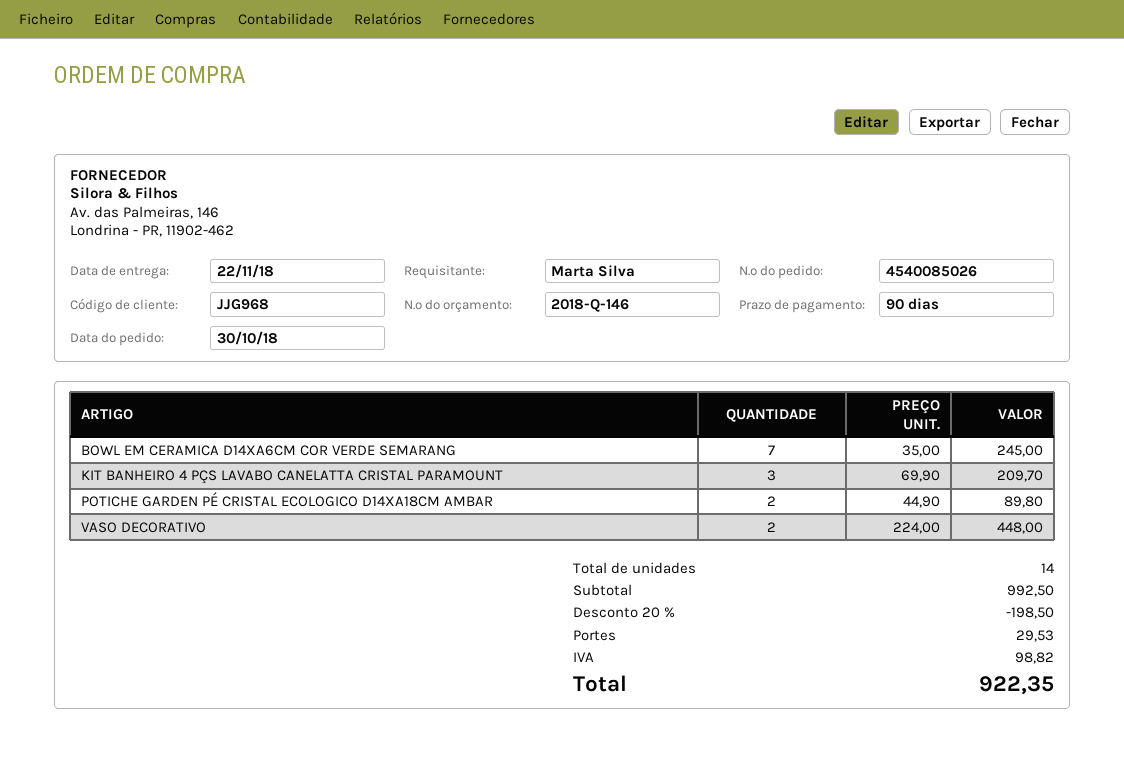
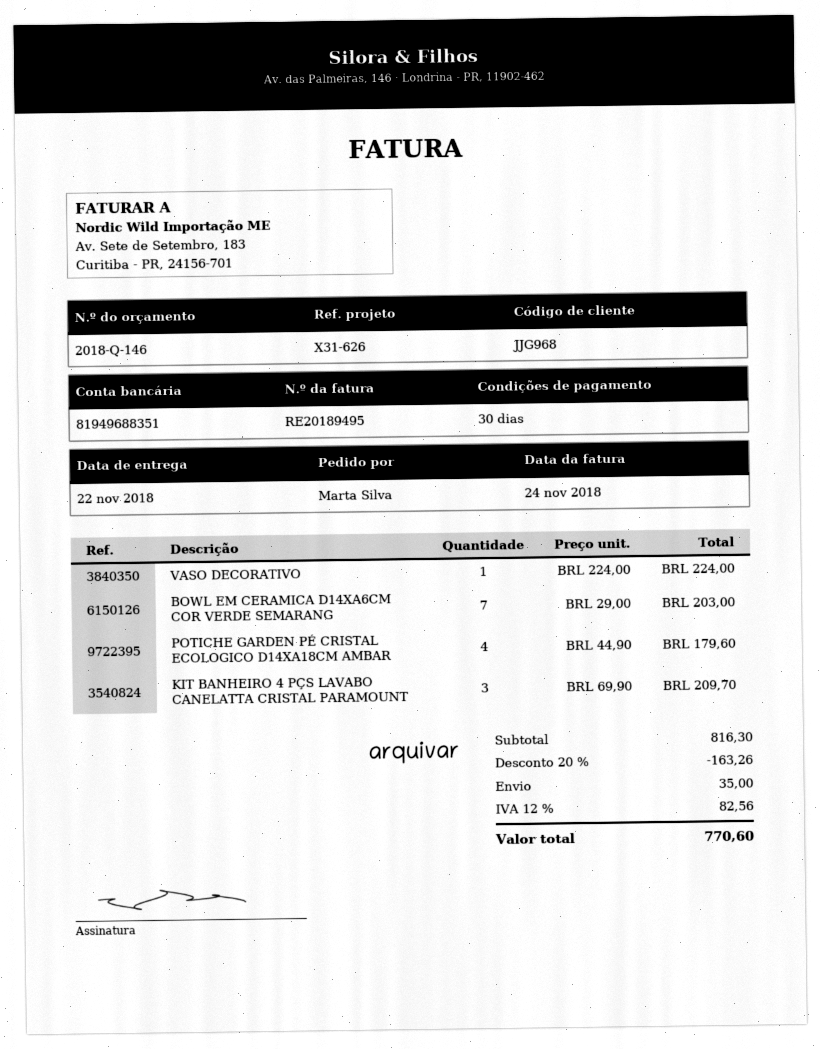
payment terms: 90 days -> 30 days
BOWL EM CERAMICA D14XA6CM COR VERDE SEMARANG: 7 x 35.00 = 245.00 -> 7 x 29.00 = 203.00
POTICHE GARDEN PÉ CRISTAL ECOLOGICO D14XA18CM AMBAR: 2 x 44.90 = 89.80 -> 4 x 44.90 = 179.60
VASO DECORATIVO: 2 x 224.00 = 448.00 -> 1 x 224.00 = 224.00
subtotal: 992.50 -> 816.30
discount: 20% = 198.50 -> 20% = 163.26
shipping: 29.53 -> 35.00
tax: 98.82 -> 82.56
total: 922.35 -> 770.60

